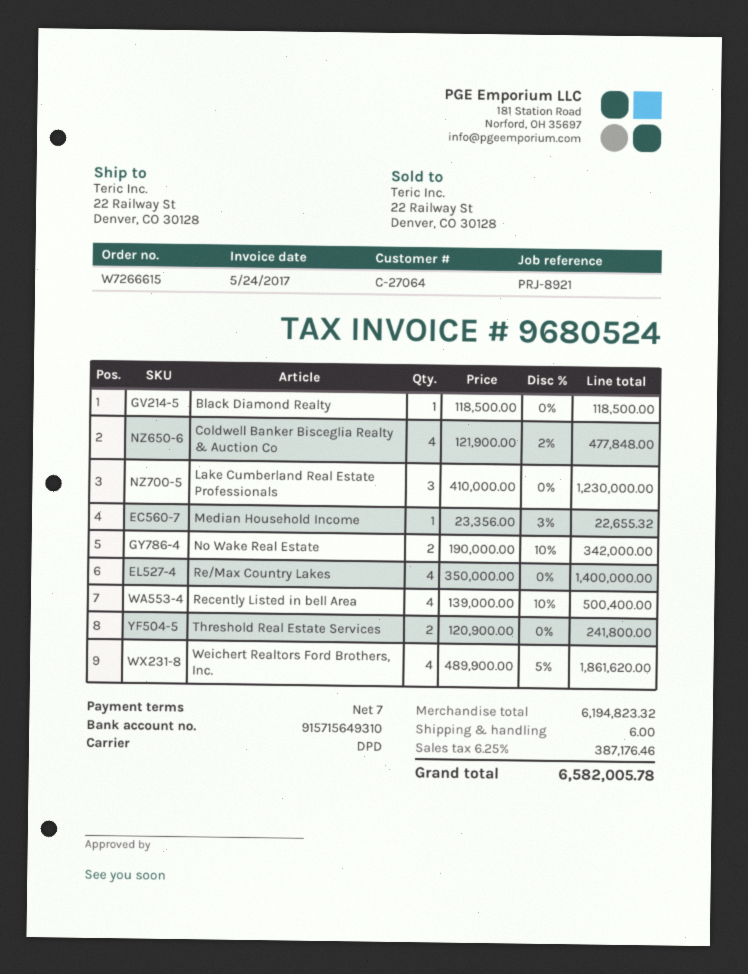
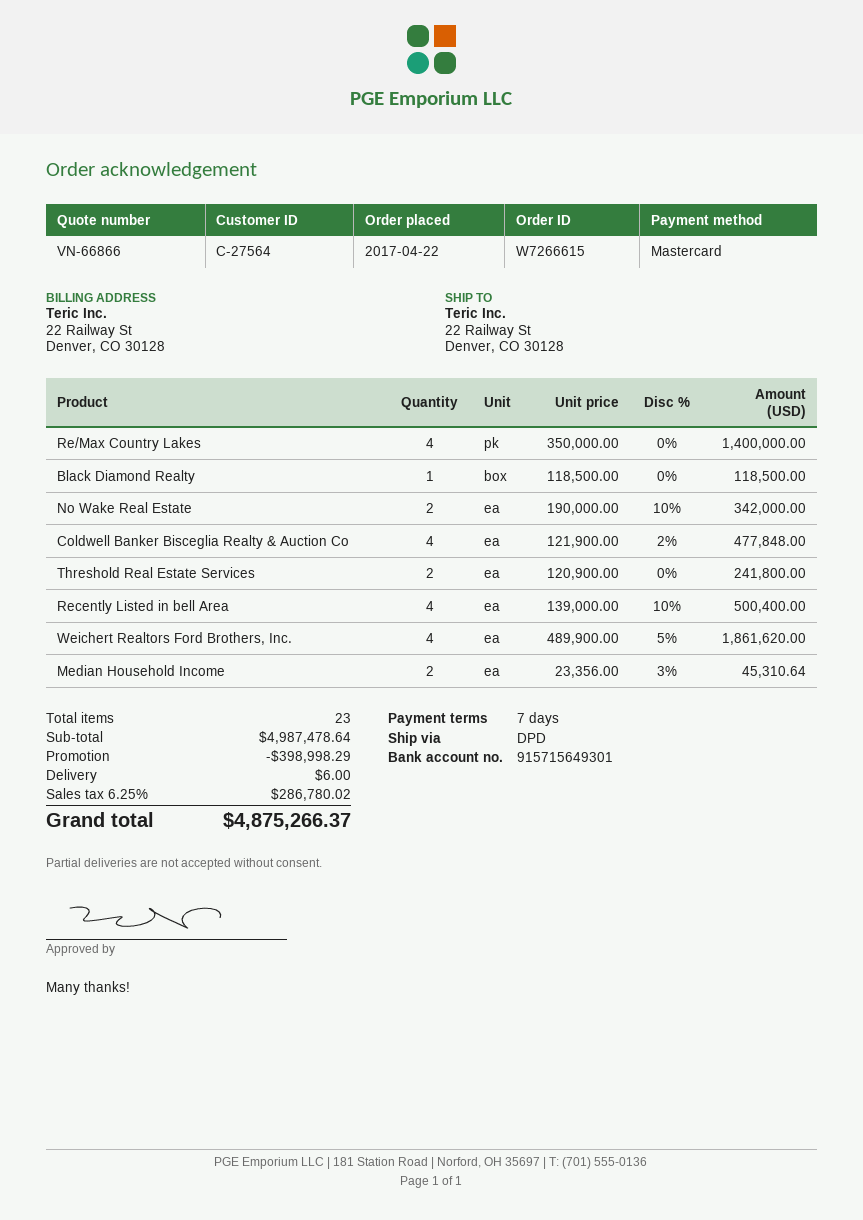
customer number: C-27064 -> C-27564
bank account: 915715649310 -> 915715649301
Lake Cumberland Real Estate Professionals: 3 x 410000.00 = 1230000.00 -> none
Median Household Income: 1 x 23356.00 - 3% = 22655.32 -> 2 x 23356.00 - 3% = 45310.64
subtotal: 6194823.32 -> 4987478.64
discount: none -> 398998.29
tax: 6.25% = 387176.46 -> 6.25% = 286780.02
total: 6582005.78 -> 4875266.37

